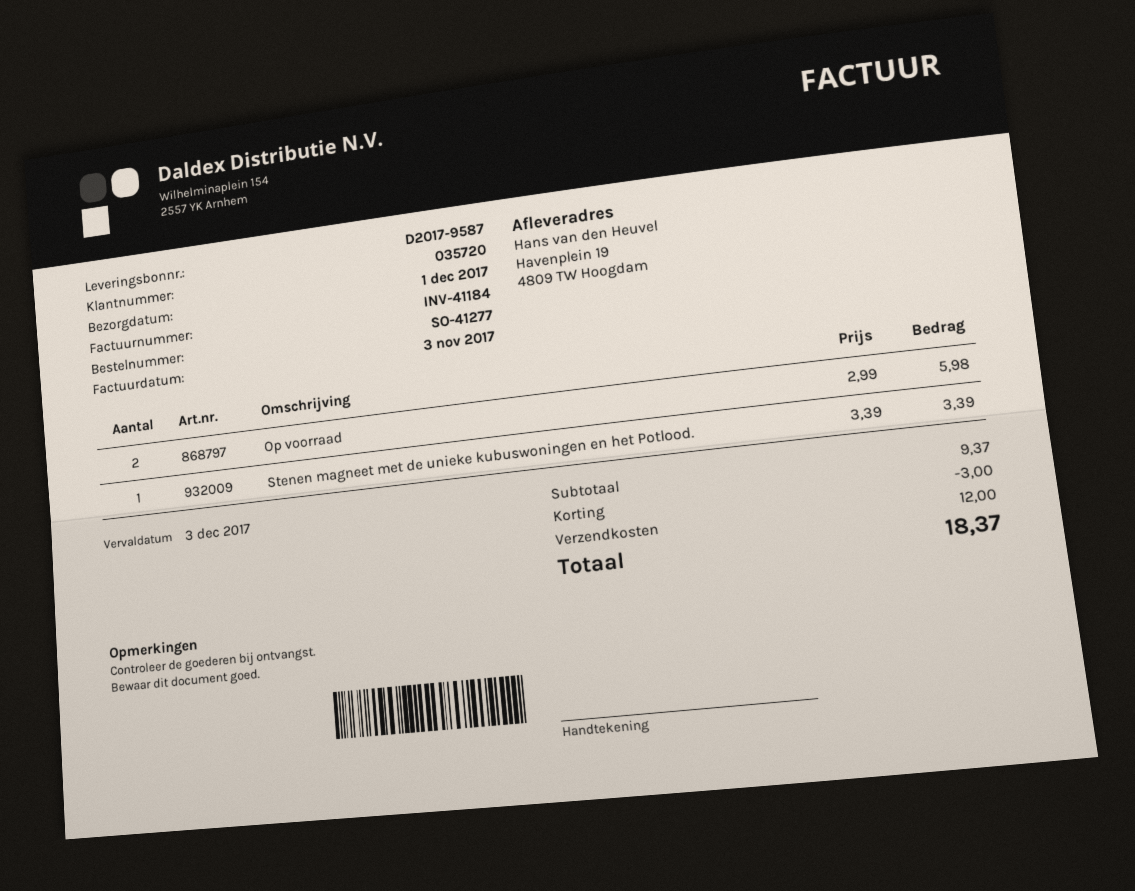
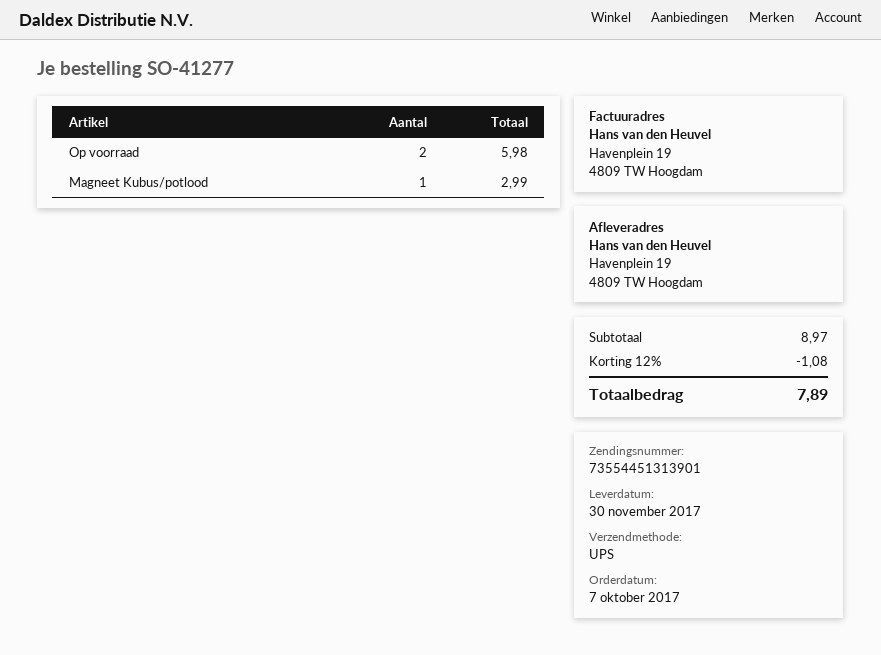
delivery date: 2017-12-01 -> 2017-11-30
Stenen magneet met de unieke kubuswoningen en het Potlood.: 1 for 3.39 -> none
Magneet Kubus/potlood: none -> 1 for 2.99
subtotal: 9.37 -> 8.97
discount: 3.00 -> 1.08
shipping: 12.00 -> none
total: 18.37 -> 7.89

